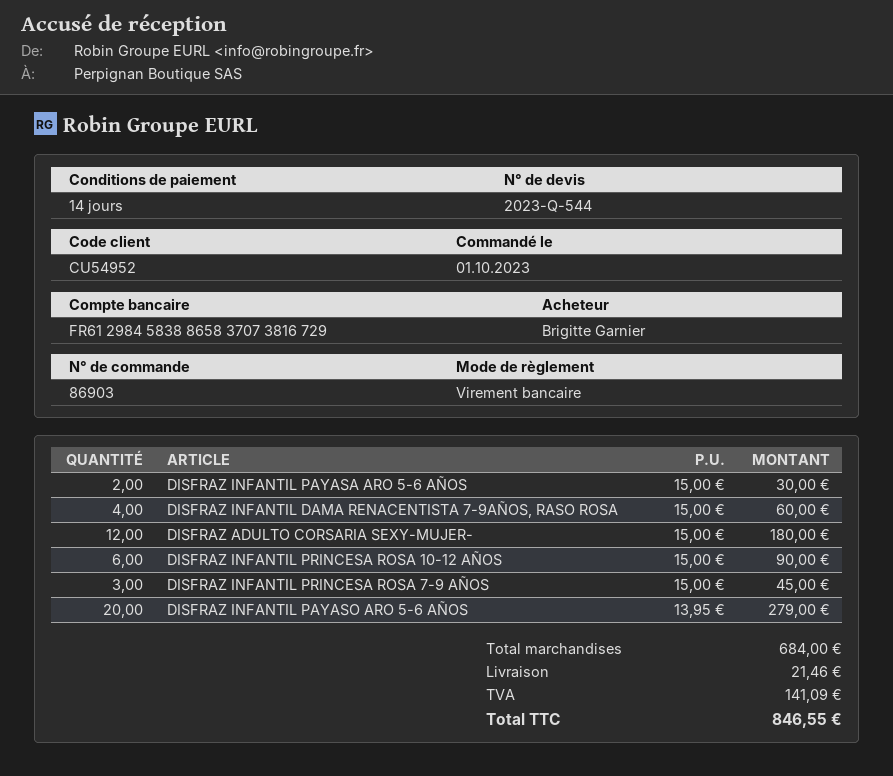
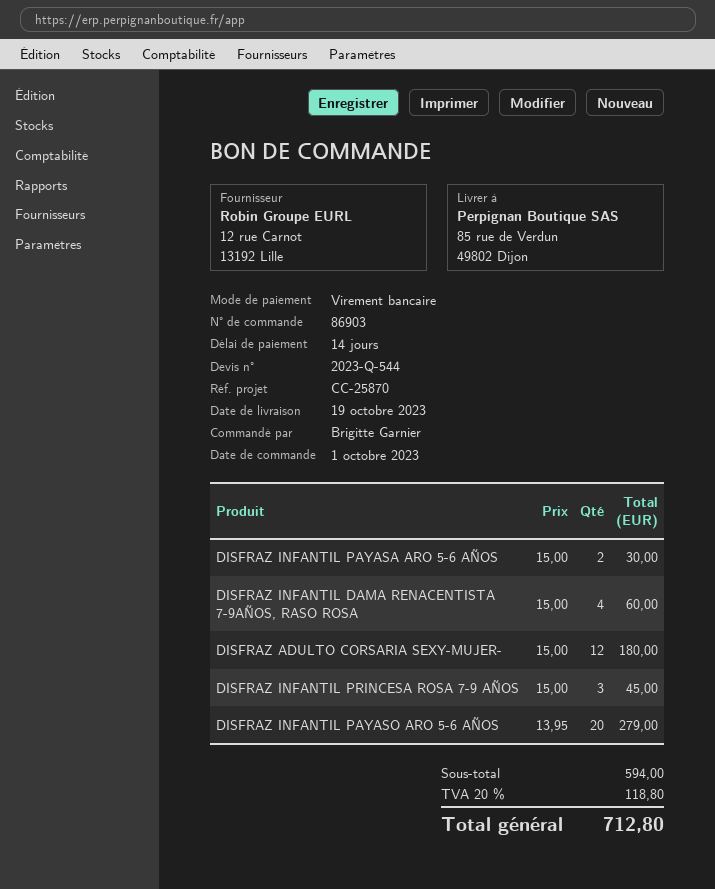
DISFRAZ INFANTIL PRINCESA ROSA 10-12 AÑOS: 6 x 15.00 = 90.00 -> none
subtotal: 684.00 -> 594.00
shipping: 21.46 -> none
tax: 141.09 -> 118.80
total: 846.55 -> 712.80

